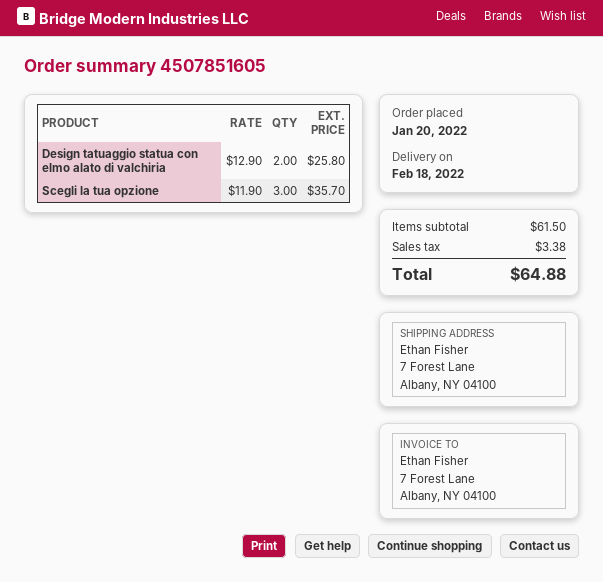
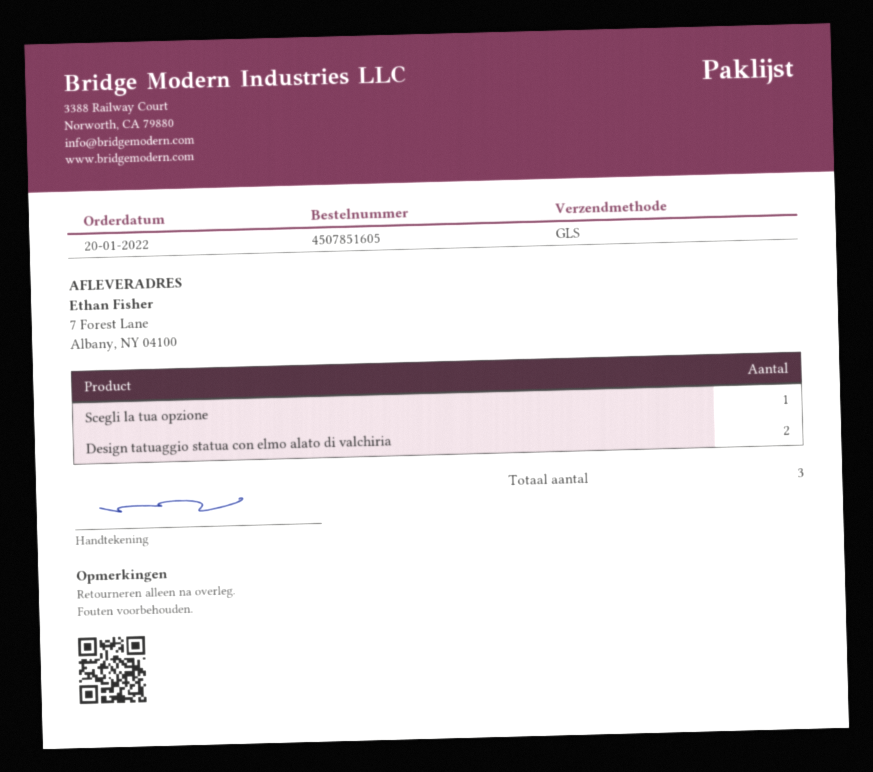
Scegli la tua opzione: 3 -> 1

